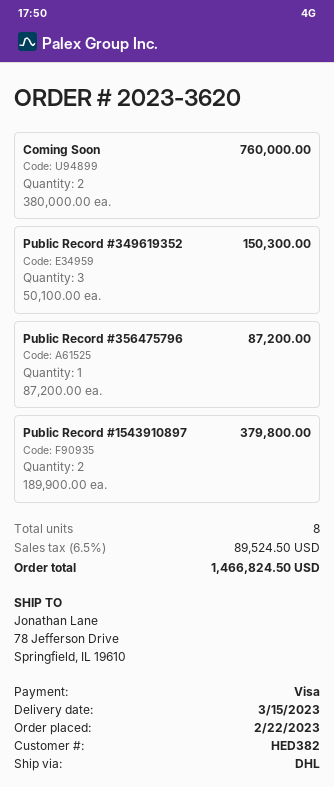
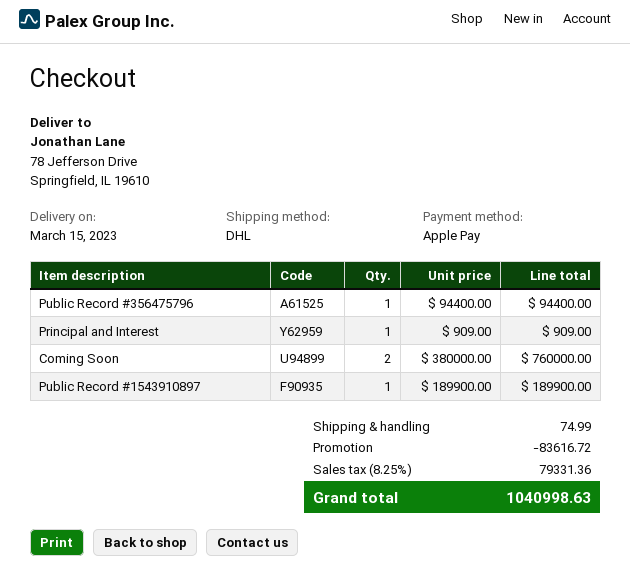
payment method: Visa -> Apple Pay
Public Record #349619352: 3 x 50100.00 = 150300.00 -> none
Public Record #356475796: 1 x 87200.00 = 87200.00 -> 1 x 94400.00 = 94400.00
Public Record #1543910897: 2 x 189900.00 = 379800.00 -> 1 x 189900.00 = 189900.00
Principal and Interest: none -> 1 x 909.00 = 909.00
discount: none -> 83616.72
shipping: none -> 74.99
tax: 6.5% = 89524.50 -> 8.25% = 79331.36
total: 1466824.50 -> 1040998.63

